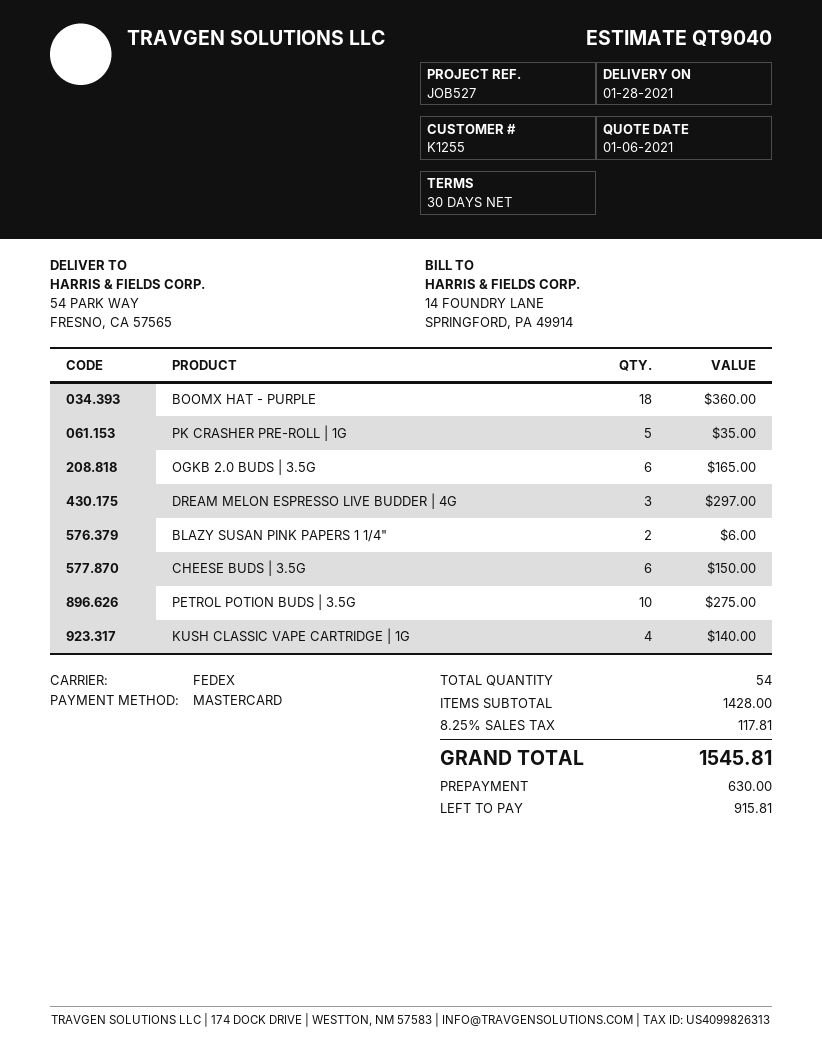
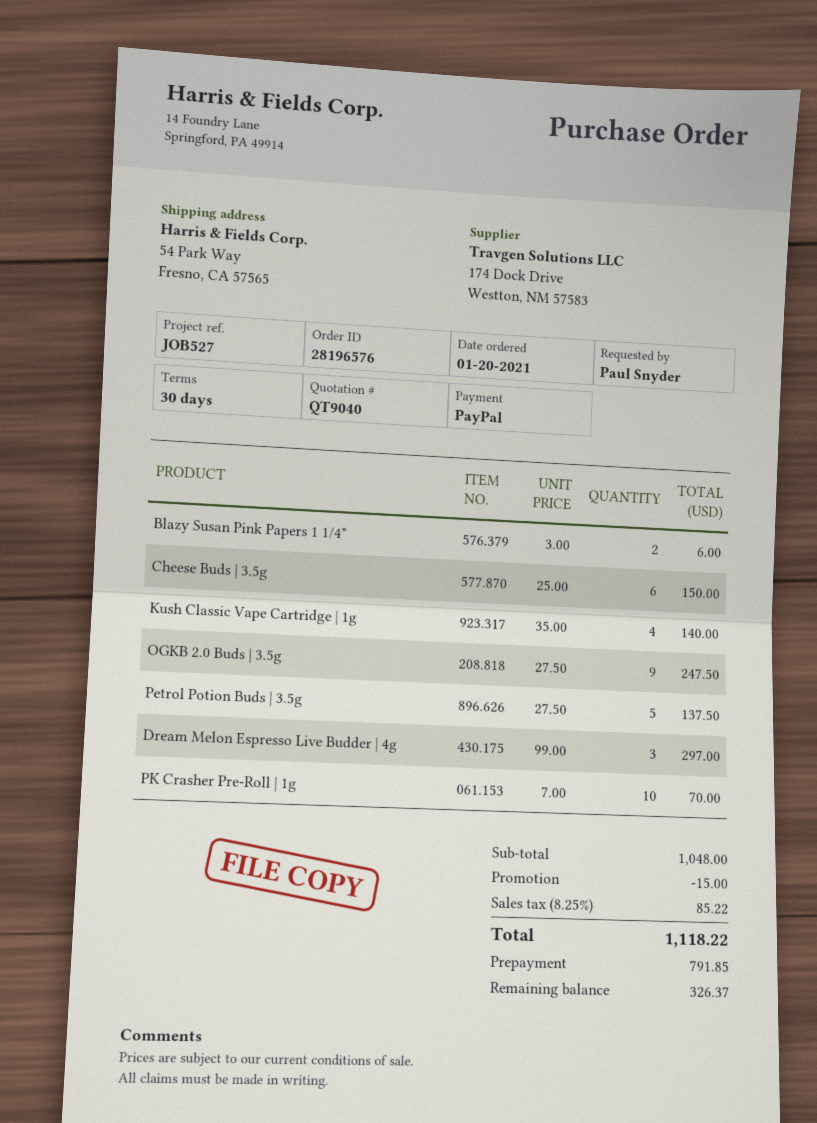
payment method: Mastercard -> PayPal
BOOMX HAT - PURPLE: 18 for 360.00 -> none
PK CRASHER PRE-ROLL | 1G: 5 for 35.00 -> 10 for 70.00
OGKB 2.0 BUDS | 3.5G: 6 for 165.00 -> 9 for 247.50
PETROL POTION BUDS | 3.5G: 10 for 275.00 -> 5 for 137.50
subtotal: 1428.00 -> 1048.00
discount: none -> 15.00
tax: 8.25% = 117.81 -> 8.25% = 85.22
total: 1545.81 -> 1118.22
deposit: 630.00 -> 791.85
balance: 915.81 -> 326.37

